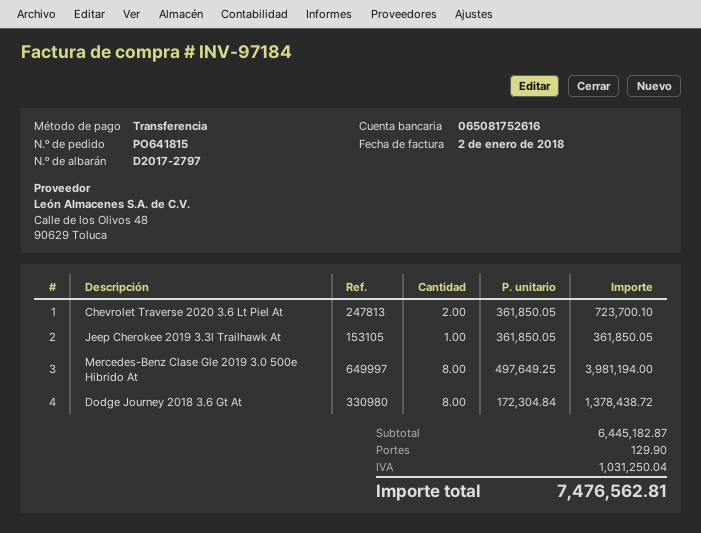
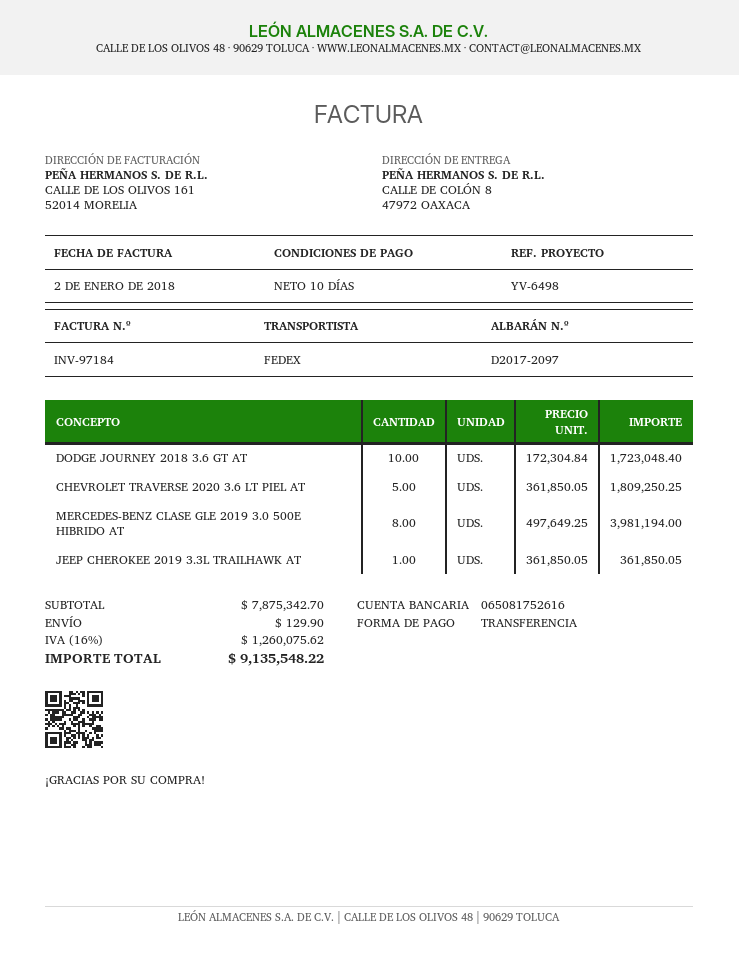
delivery note number: D2017-2797 -> D2017-2097
Chevrolet Traverse 2020 3.6 Lt Piel At: 2 x 361850.05 = 723700.10 -> 5 x 361850.05 = 1809250.25
Dodge Journey 2018 3.6 Gt At: 8 x 172304.84 = 1378438.72 -> 10 x 172304.84 = 1723048.40
subtotal: 6445182.87 -> 7875342.70
tax: 1031250.04 -> 1260075.62
total: 7476562.81 -> 9135548.22

